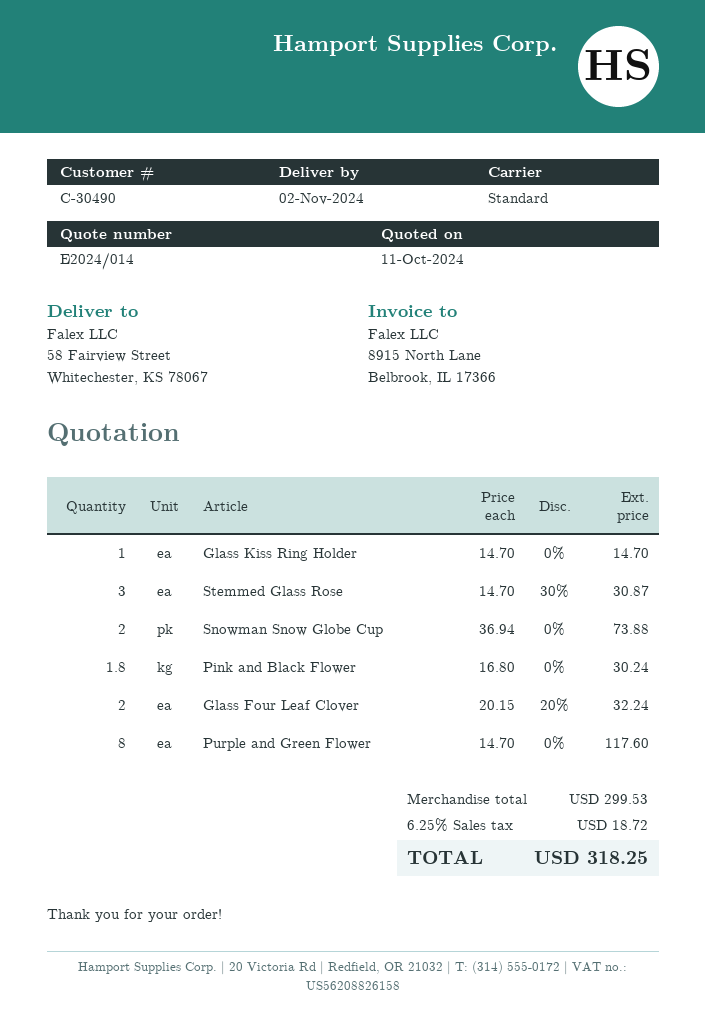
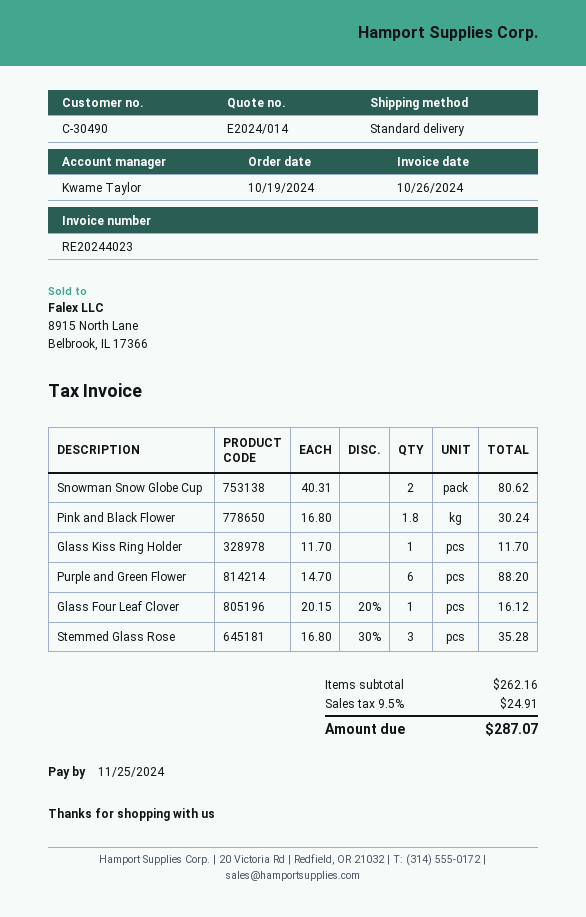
Glass Kiss Ring Holder: 1 x 14.70 = 14.70 -> 1 x 11.70 = 11.70
Stemmed Glass Rose: 3 x 14.70 - 30% = 30.87 -> 3 x 16.80 - 30% = 35.28
Snowman Snow Globe Cup: 2 x 36.94 = 73.88 -> 2 x 40.31 = 80.62
Glass Four Leaf Clover: 2 x 20.15 - 20% = 32.24 -> 1 x 20.15 - 20% = 16.12
Purple and Green Flower: 8 x 14.70 = 117.60 -> 6 x 14.70 = 88.20
subtotal: 299.53 -> 262.16
tax: 6.25% = 18.72 -> 9.5% = 24.91
total: 318.25 -> 287.07

